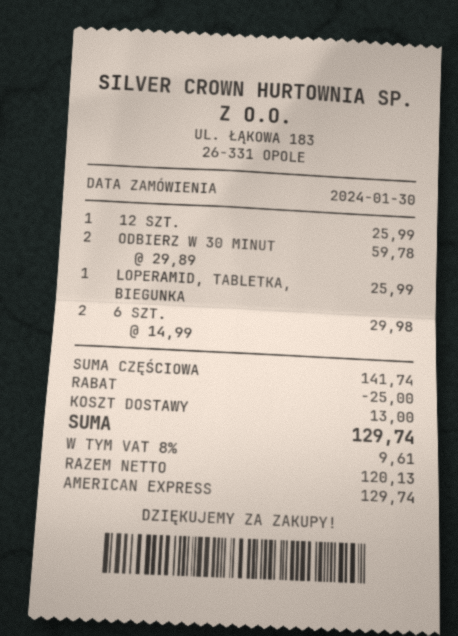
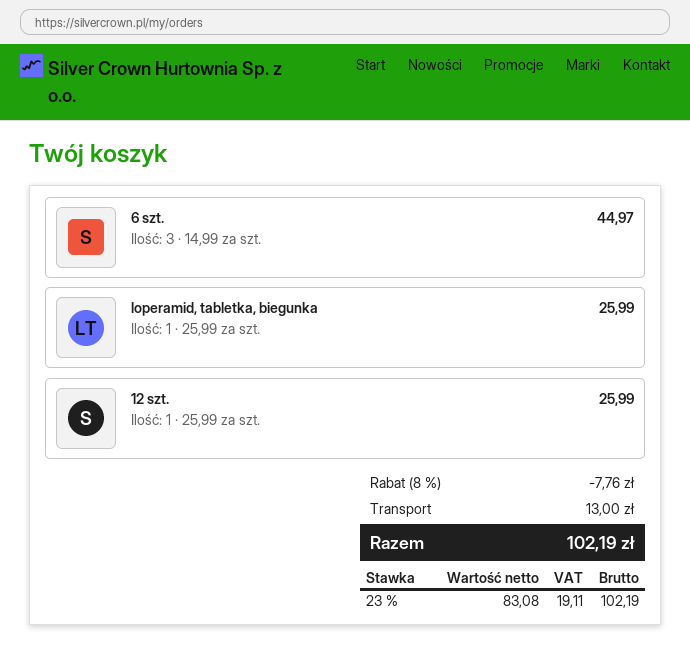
ODBIERZ W 30 MINUT: 2 x 29.89 = 59.78 -> none
6 SZT.: 2 x 14.99 = 29.98 -> 3 x 14.99 = 44.97
discount: 25.00 -> 7.76
net: 120.13 -> 83.08
tax: 8% = 9.61 -> 23% = 19.11
total: 129.74 -> 102.19

